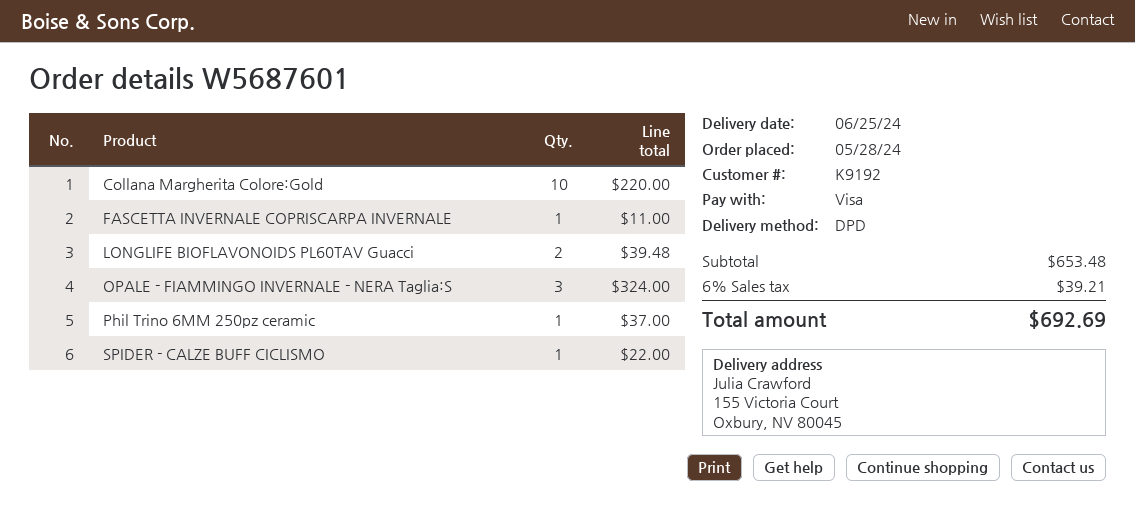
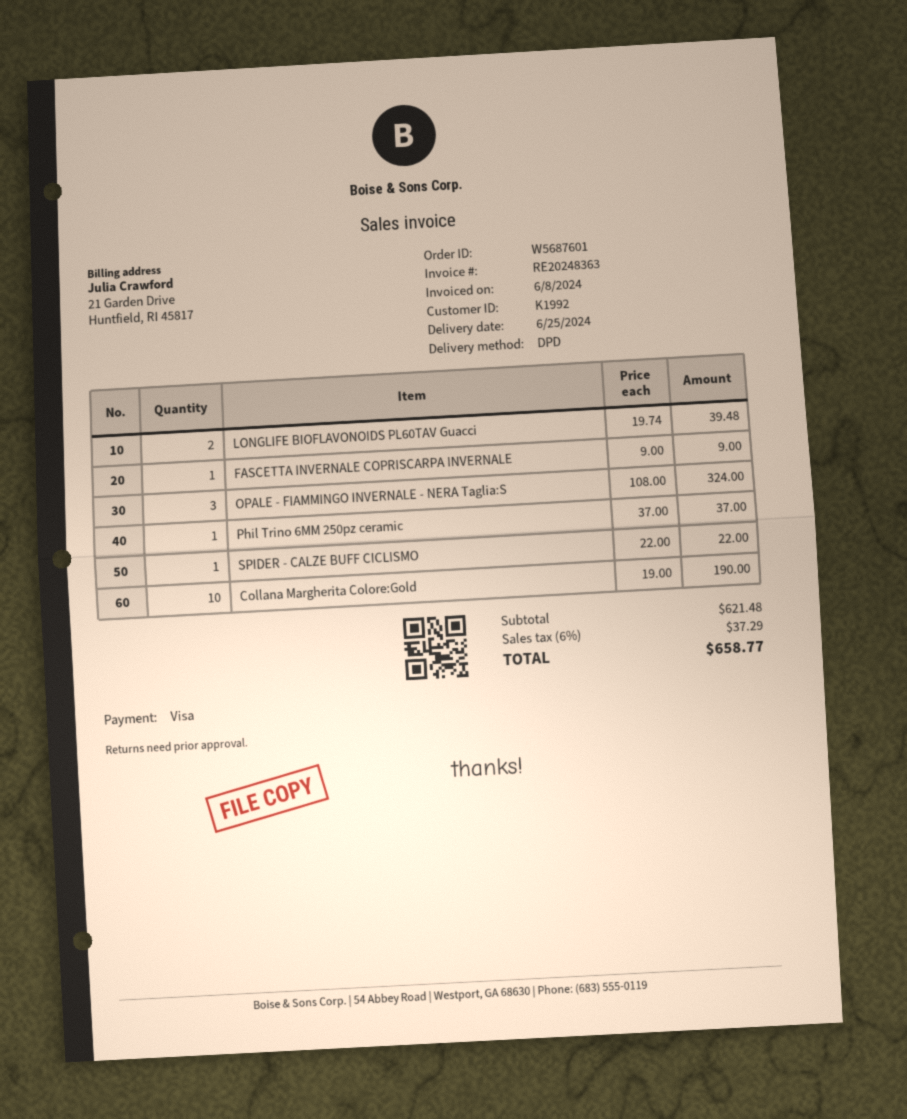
customer number: K9192 -> K1992
Collana Margherita Colore:Gold: 10 for 220.00 -> 10 for 190.00
FASCETTA INVERNALE COPRISCARPA INVERNALE: 1 for 11.00 -> 1 for 9.00
subtotal: 653.48 -> 621.48
tax: 6% = 39.21 -> 6% = 37.29
total: 692.69 -> 658.77

